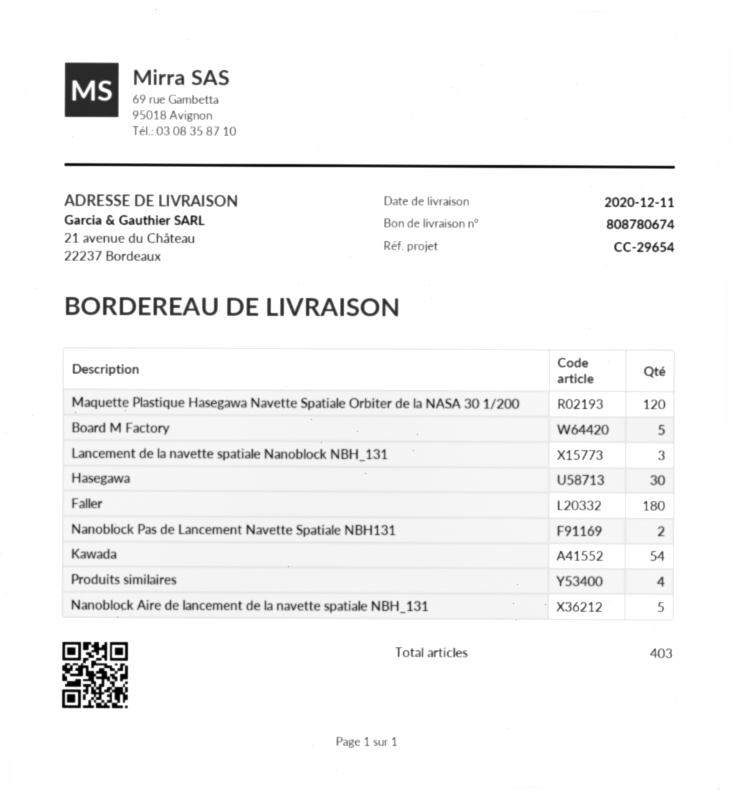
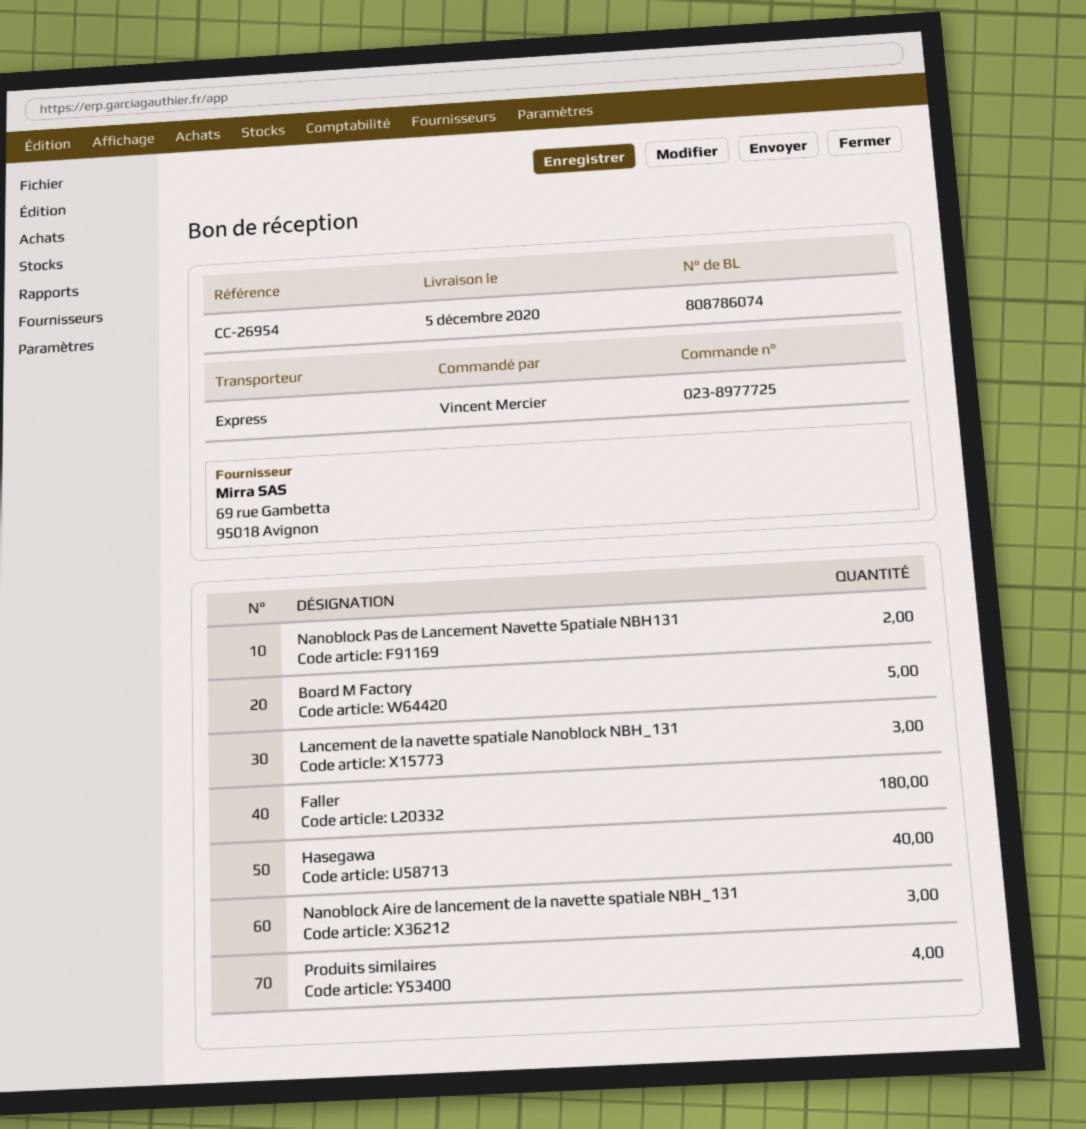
delivery note number: 808780674 -> 808786074
delivery date: 2020-12-11 -> 2020-12-05
reference: CC-29654 -> CC-26954
Maquette Plastique Hasegawa Navette Spatiale Orbiter de la NASA 30 1/200: 120 -> none
Hasegawa: 30 -> 40
Kawada: 54 -> none
Nanoblock Aire de lancement de la navette spatiale NBH_131: 5 -> 3

